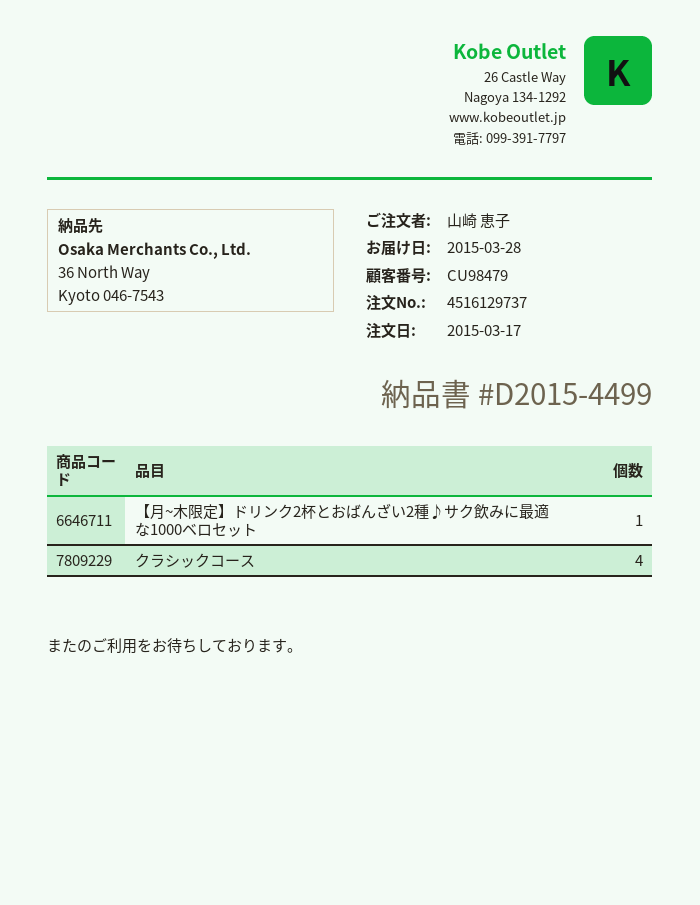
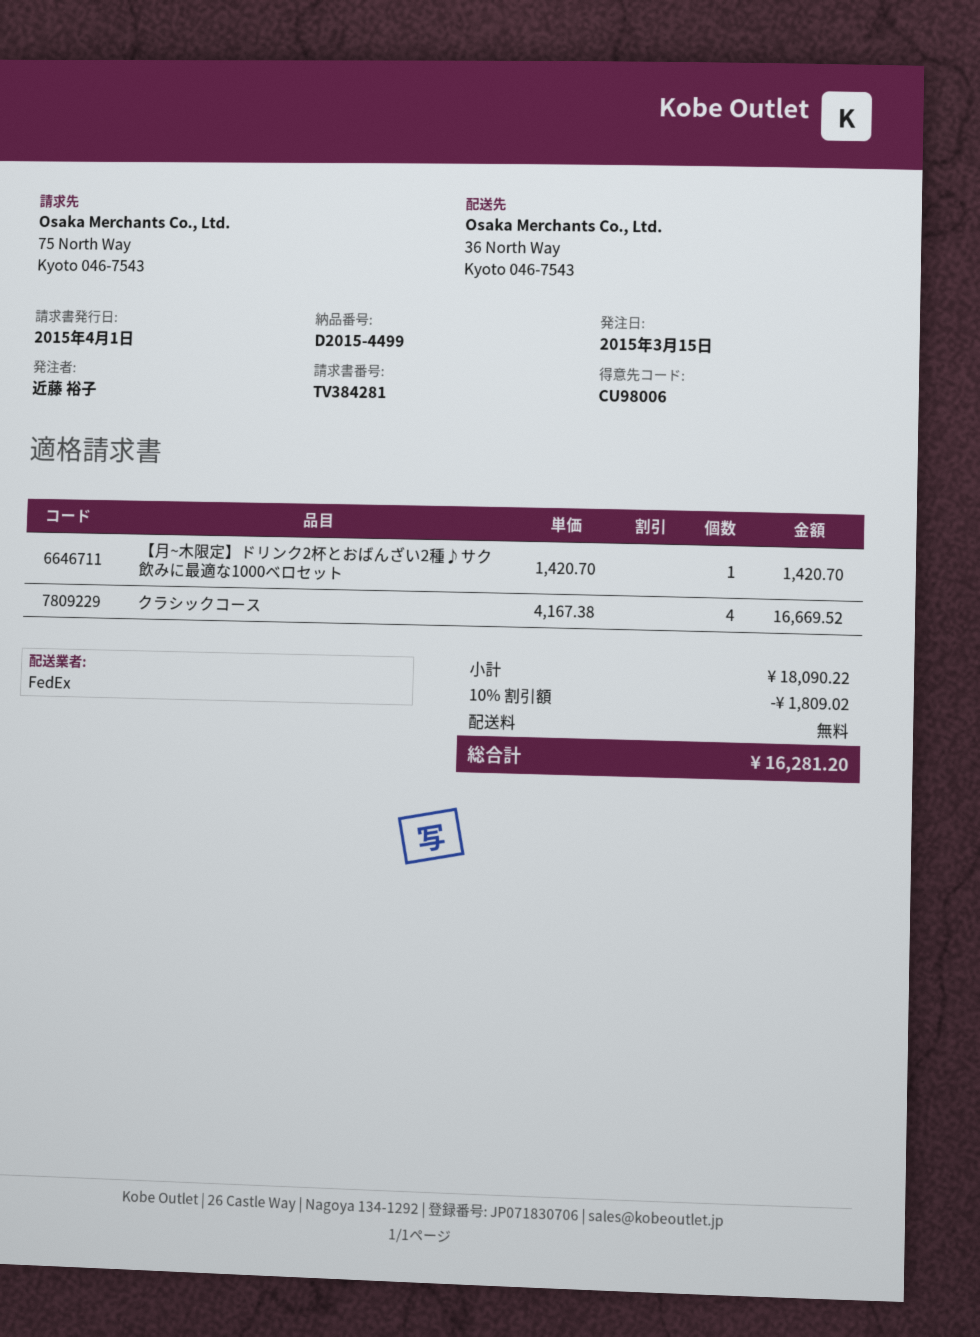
order date: 2015-03-17 -> 2015-03-15
customer number: CU98479 -> CU98006
ordered by: 山崎 恵子 -> 近藤 裕子

